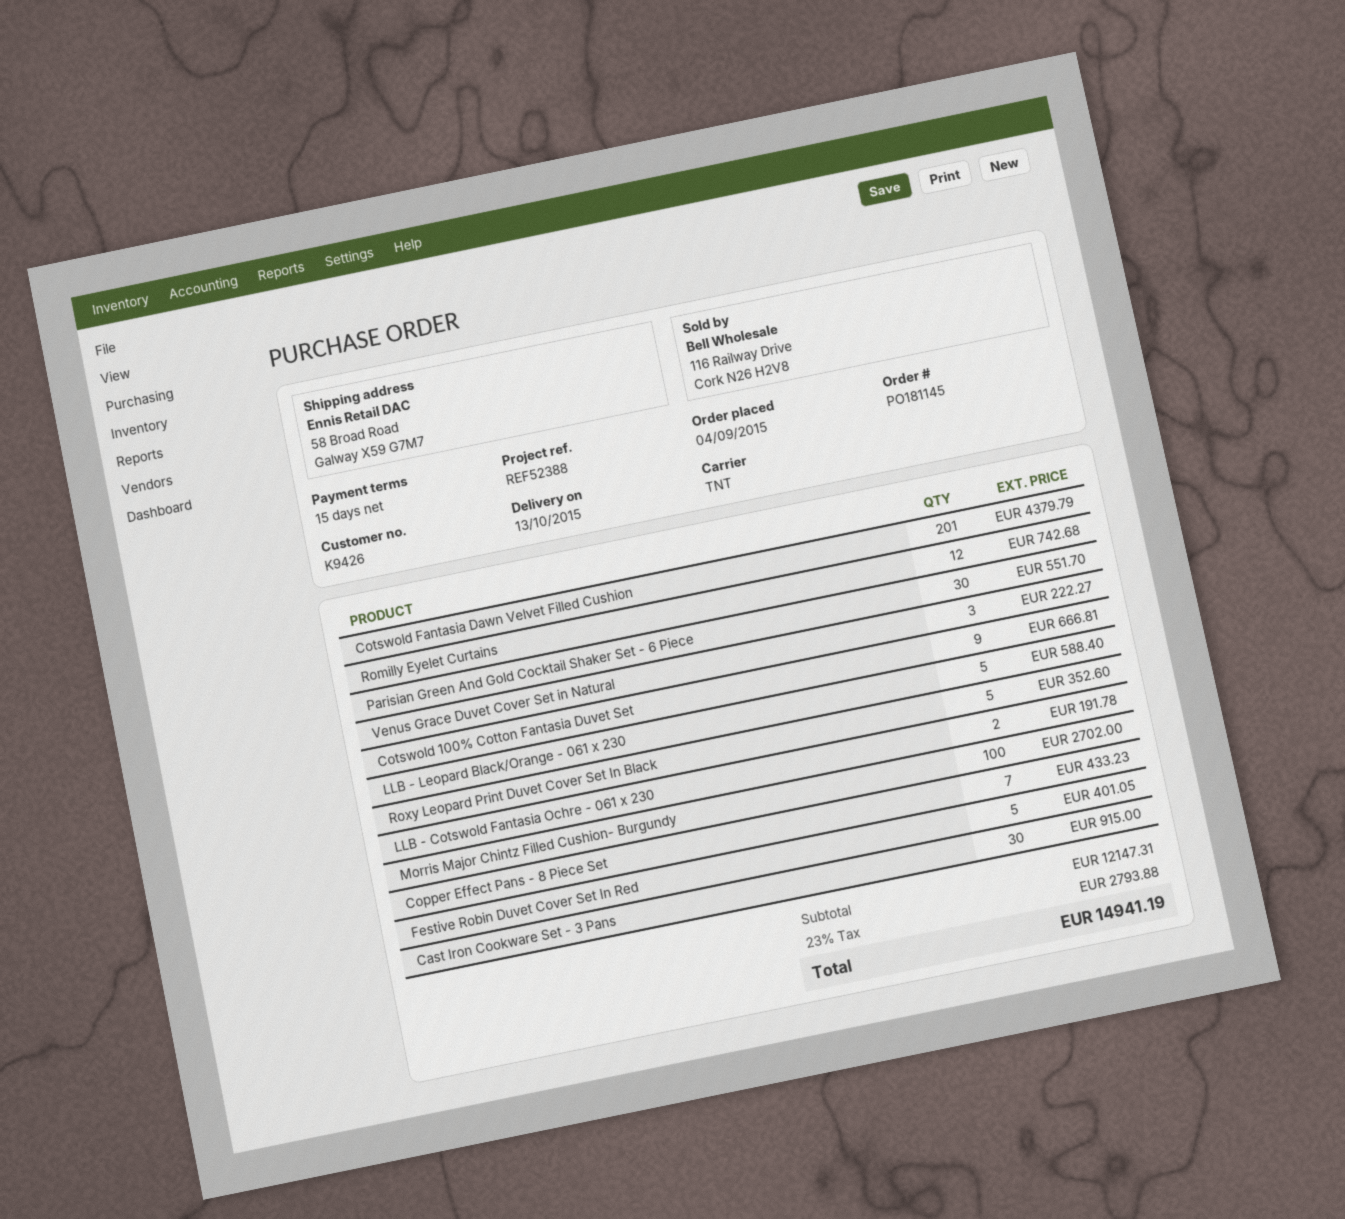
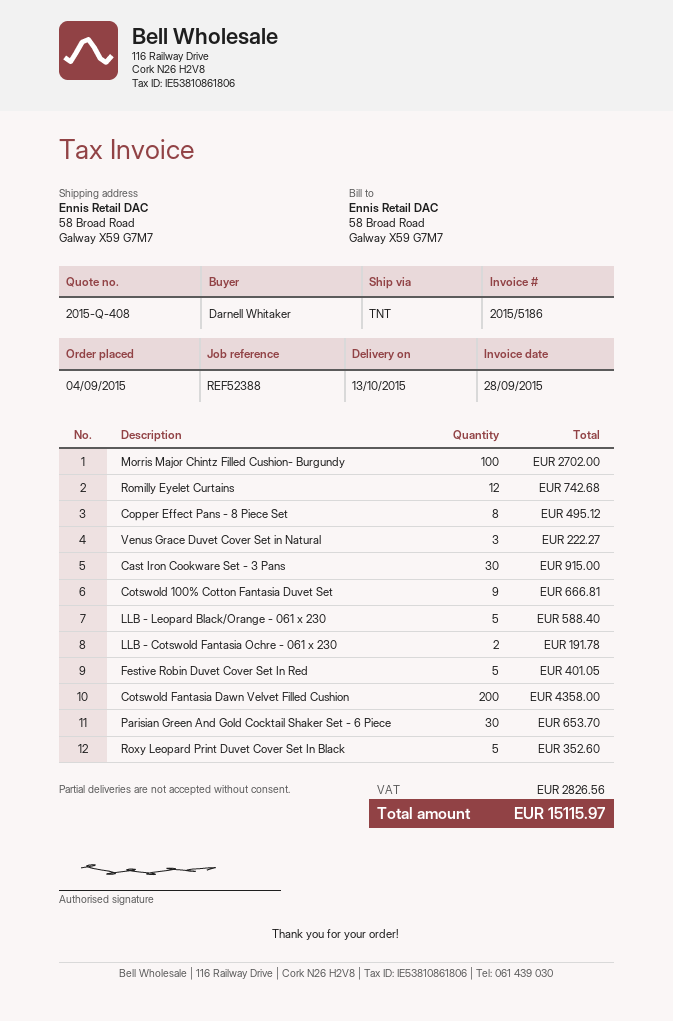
Cotswold Fantasia Dawn Velvet Filled Cushion: 201 for 4379.79 -> 200 for 4358.00
Parisian Green And Gold Cocktail Shaker Set - 6 Piece: 30 for 551.70 -> 30 for 653.70
Copper Effect Pans - 8 Piece Set: 7 for 433.23 -> 8 for 495.12
tax: 2793.88 -> 2826.56
total: 14941.19 -> 15115.97

